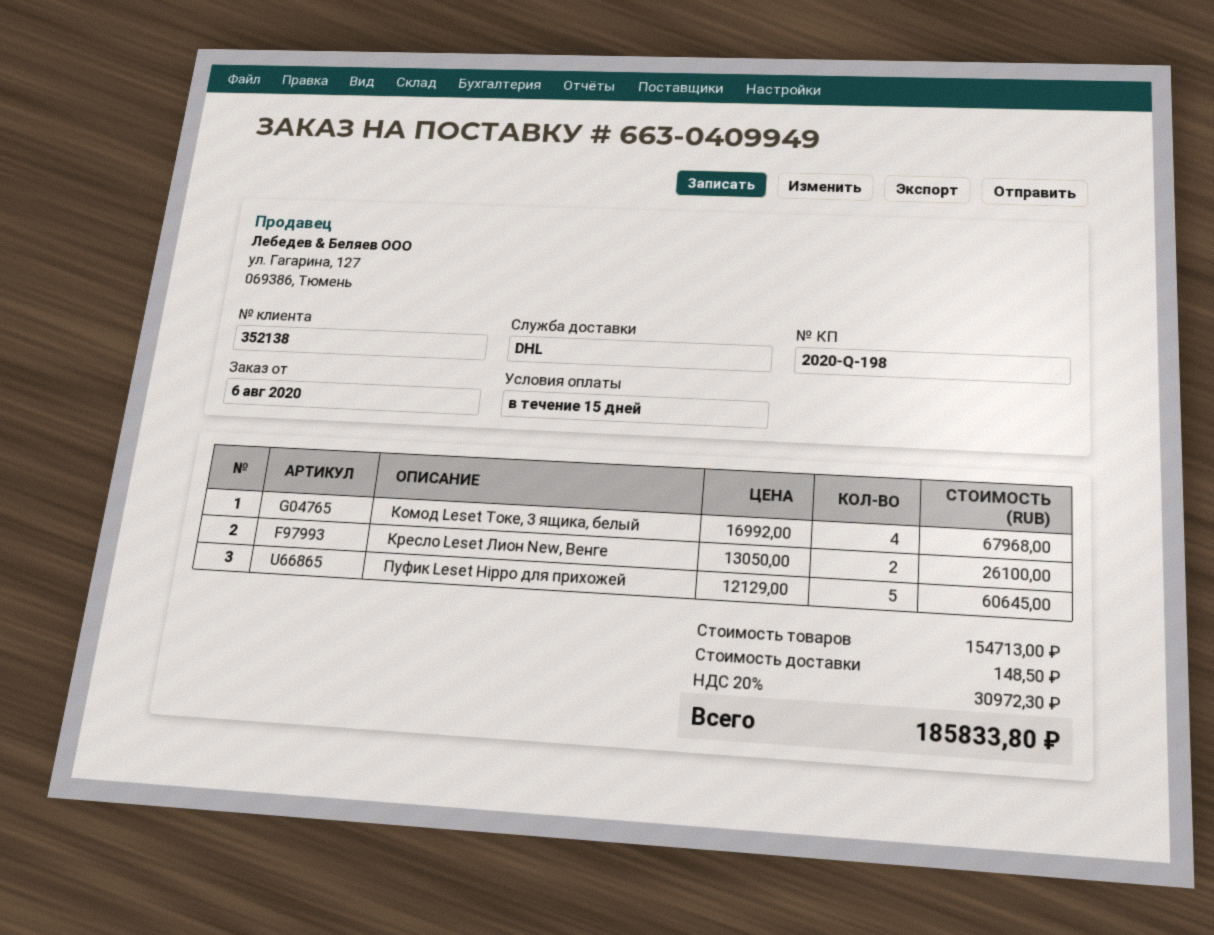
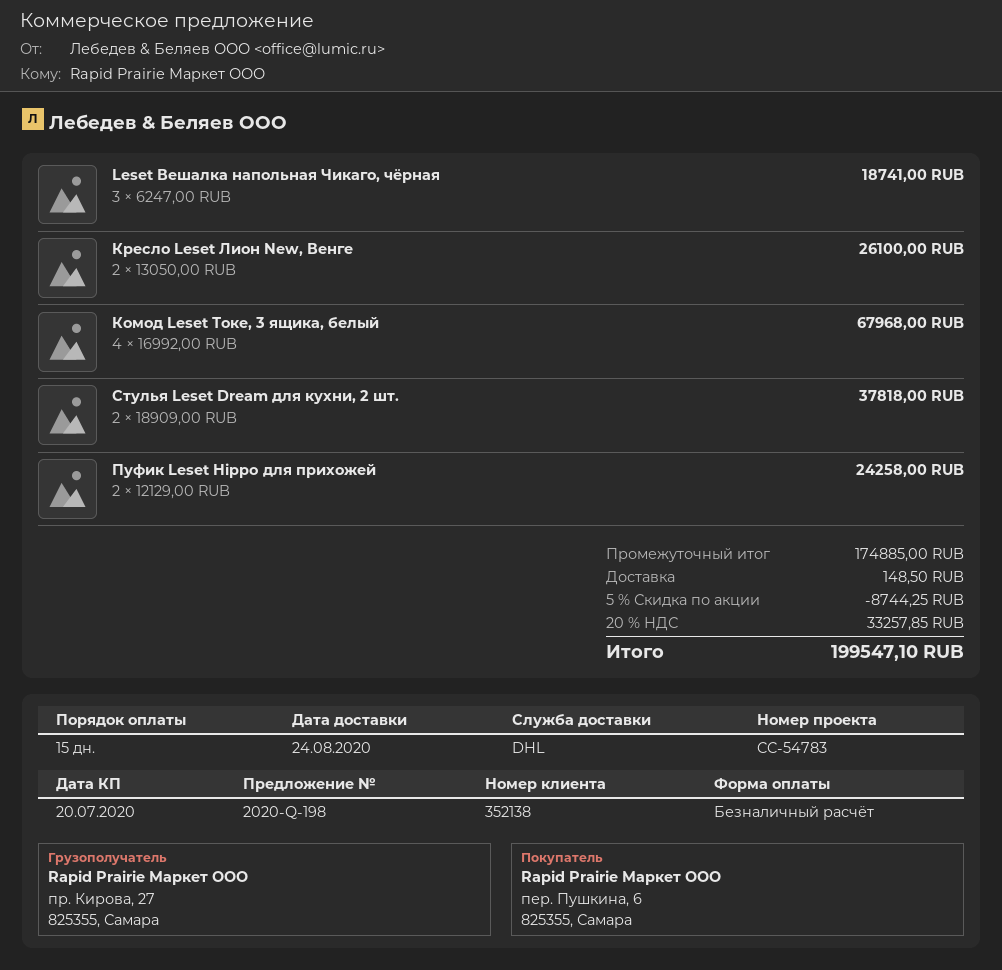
Пуфик Leset Hippo для прихожей: 5 x 12129.00 = 60645.00 -> 2 x 12129.00 = 24258.00
Leset Вешалка напольная Чикаго, чёрная: none -> 3 x 6247.00 = 18741.00
Стулья Leset Dream для кухни, 2 шт.: none -> 2 x 18909.00 = 37818.00
subtotal: 154713.00 -> 174885.00
discount: none -> 5% = 8744.25
tax: 20% = 30972.30 -> 20% = 33257.85
total: 185833.80 -> 199547.10

